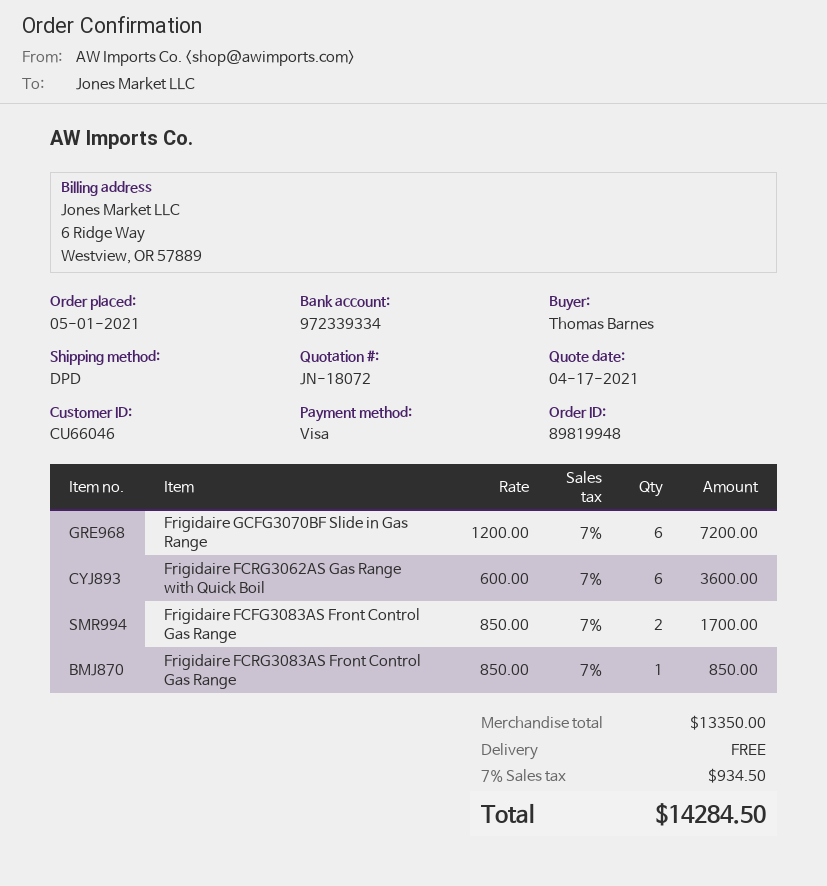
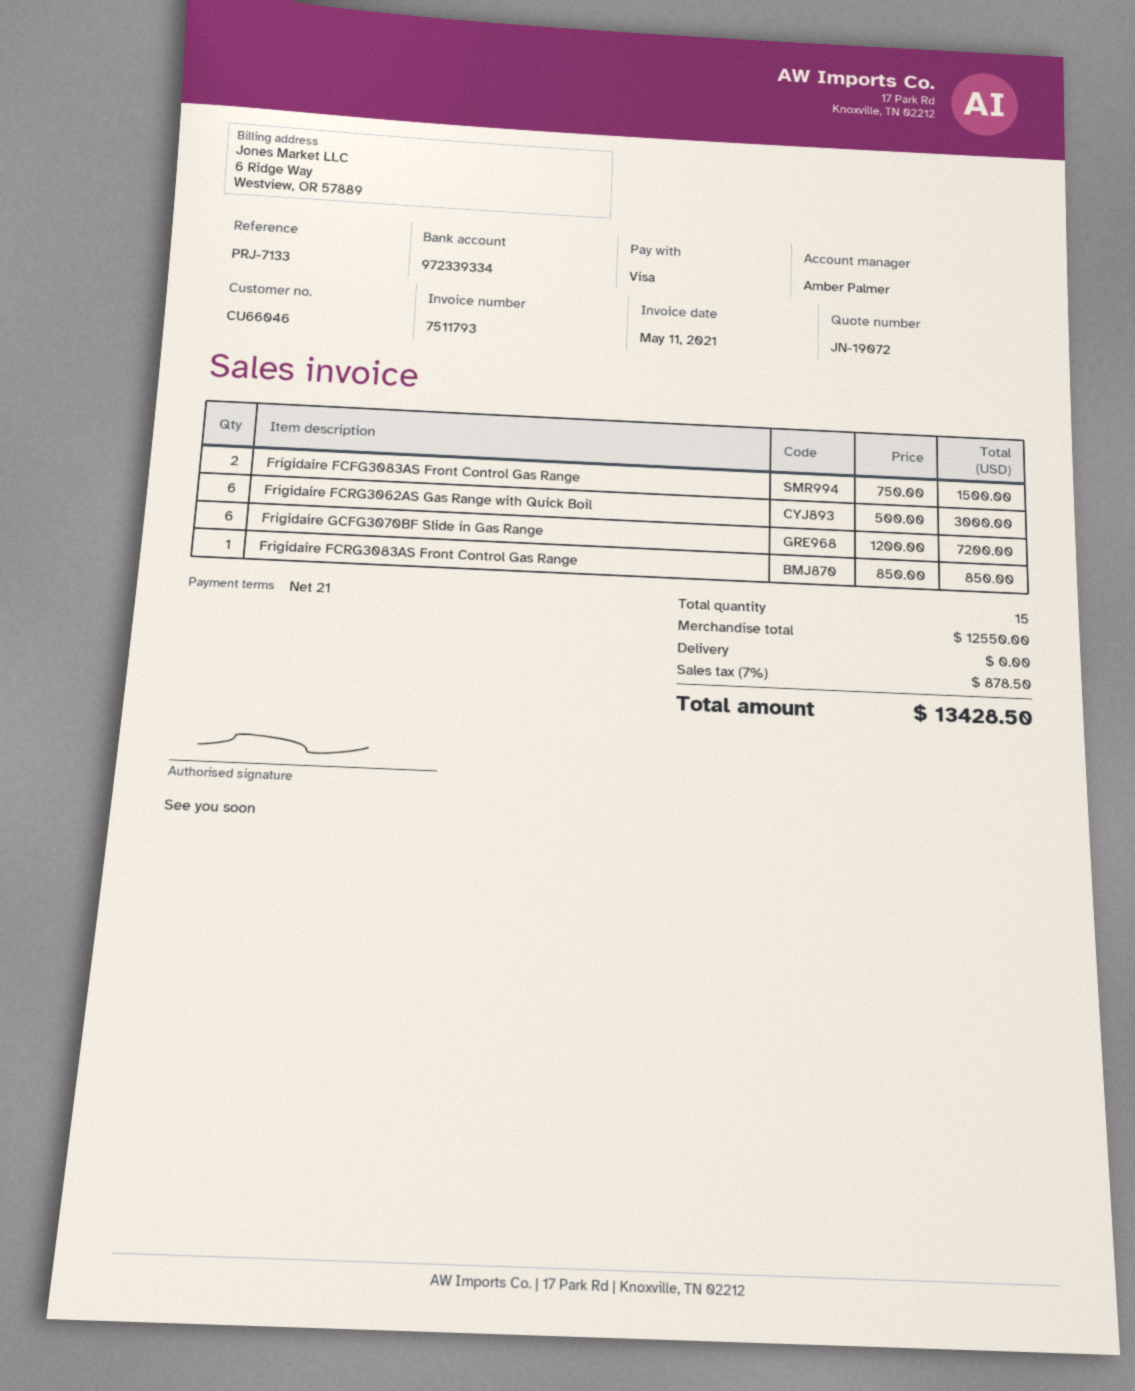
quote number: JN-18072 -> JN-19072
Frigidaire FCRG3062AS Gas Range with Quick Boil: 6 x 600.00 = 3600.00 -> 6 x 500.00 = 3000.00
Frigidaire FCFG3083AS Front Control Gas Range: 2 x 850.00 = 1700.00 -> 2 x 750.00 = 1500.00
subtotal: 13350.00 -> 12550.00
tax: 7% = 934.50 -> 7% = 878.50
total: 14284.50 -> 13428.50

